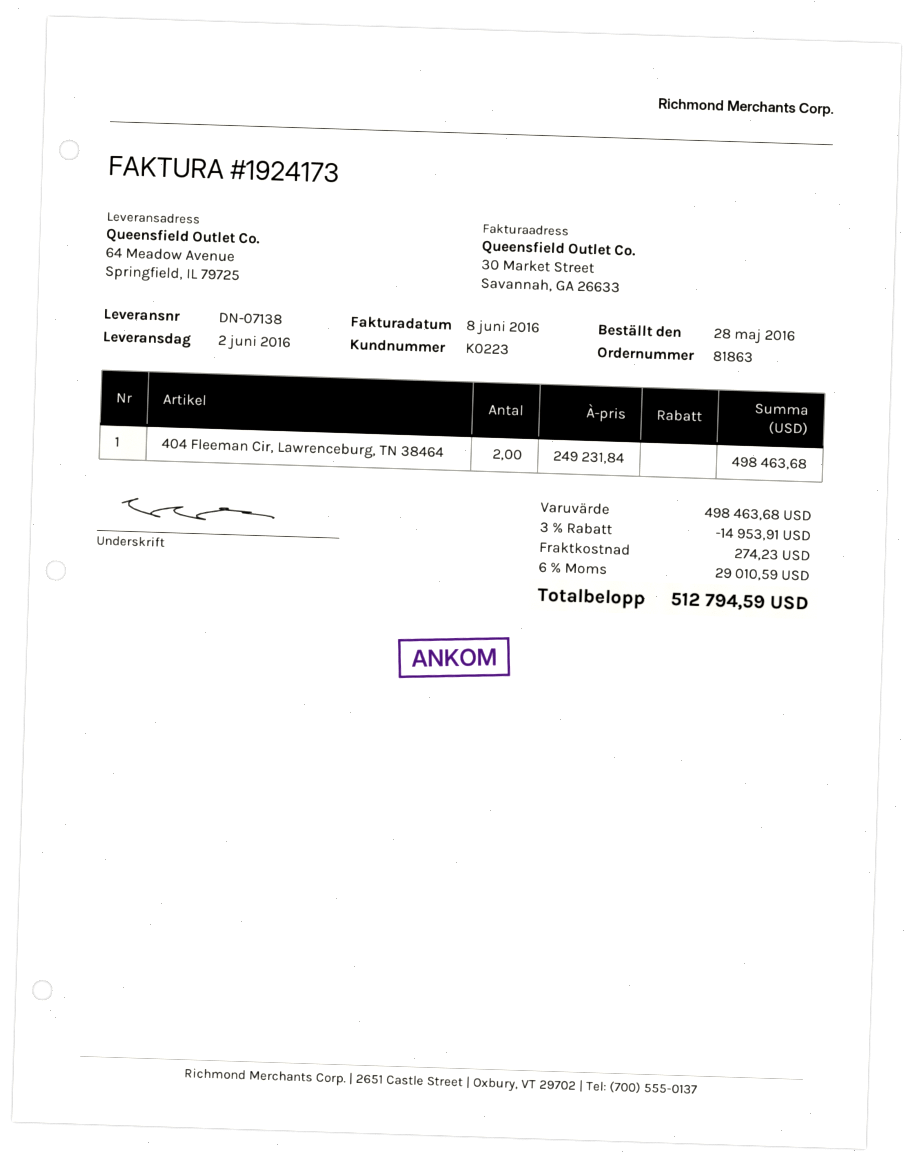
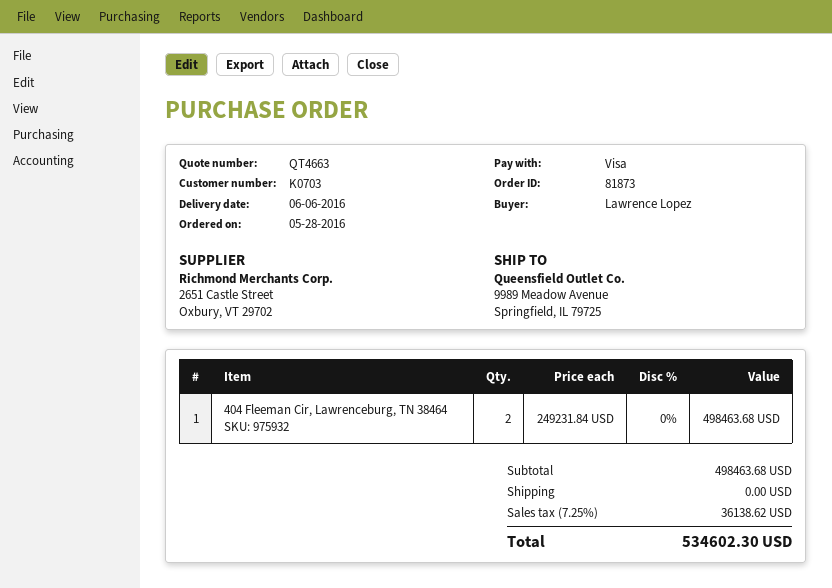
order number: 81863 -> 81873
delivery date: 2016-06-02 -> 2016-06-06
customer number: K0223 -> K0703
ship to: 64 Meadow Avenue, Springfield, IL 79725 -> 9989 Meadow Avenue, Springfield, IL 79725
discount: 3% = 14953.91 -> none
shipping: 274.23 -> 0.00
tax: 6% = 29010.59 -> 7.25% = 36138.62
total: 512794.59 -> 534602.30

